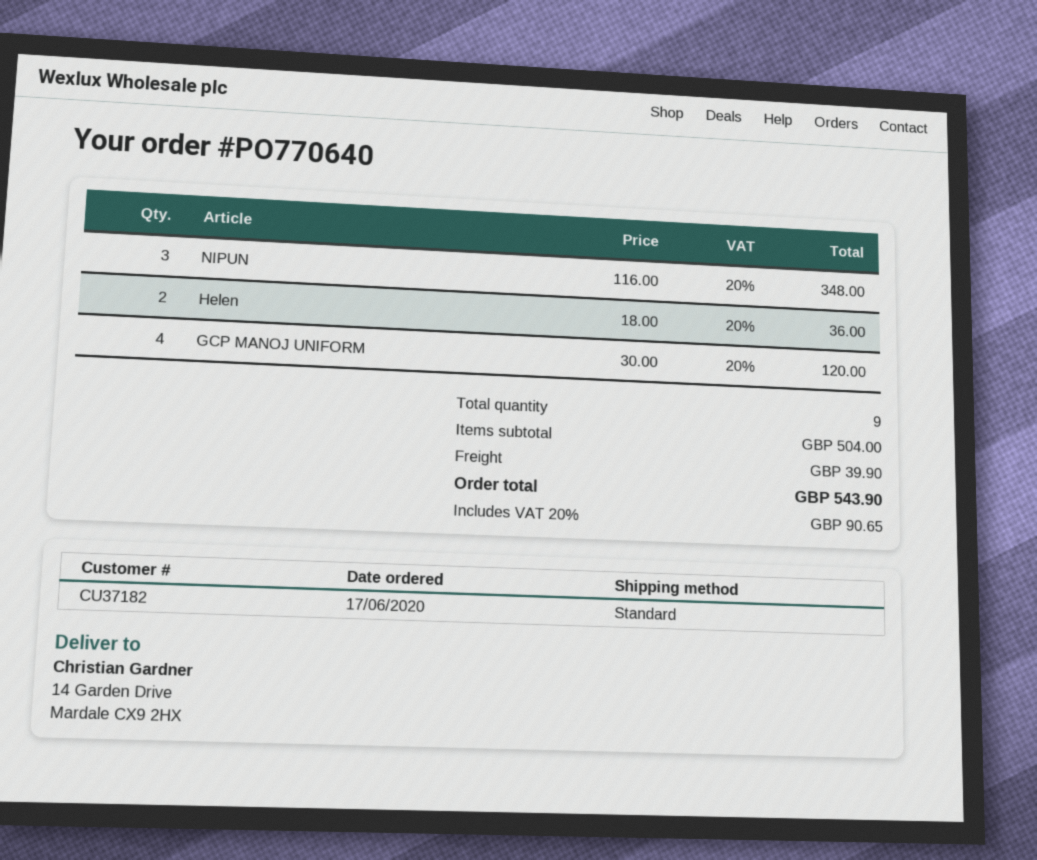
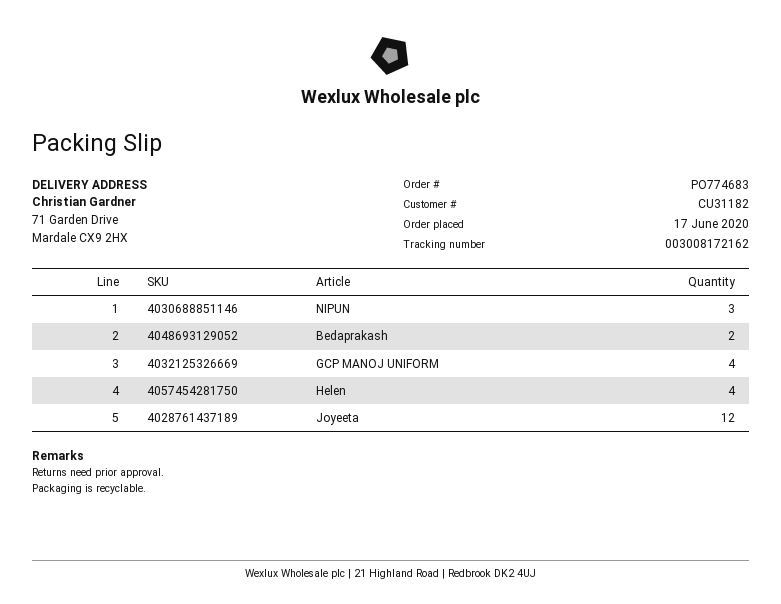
order number: PO770640 -> PO774683
customer number: CU37182 -> CU31182
ship to: 14 Garden Drive, Mardale CX9 2HX -> 71 Garden Drive, Mardale CX9 2HX
Helen: 2 -> 4
Bedaprakash: none -> 2
Joyeeta: none -> 12

